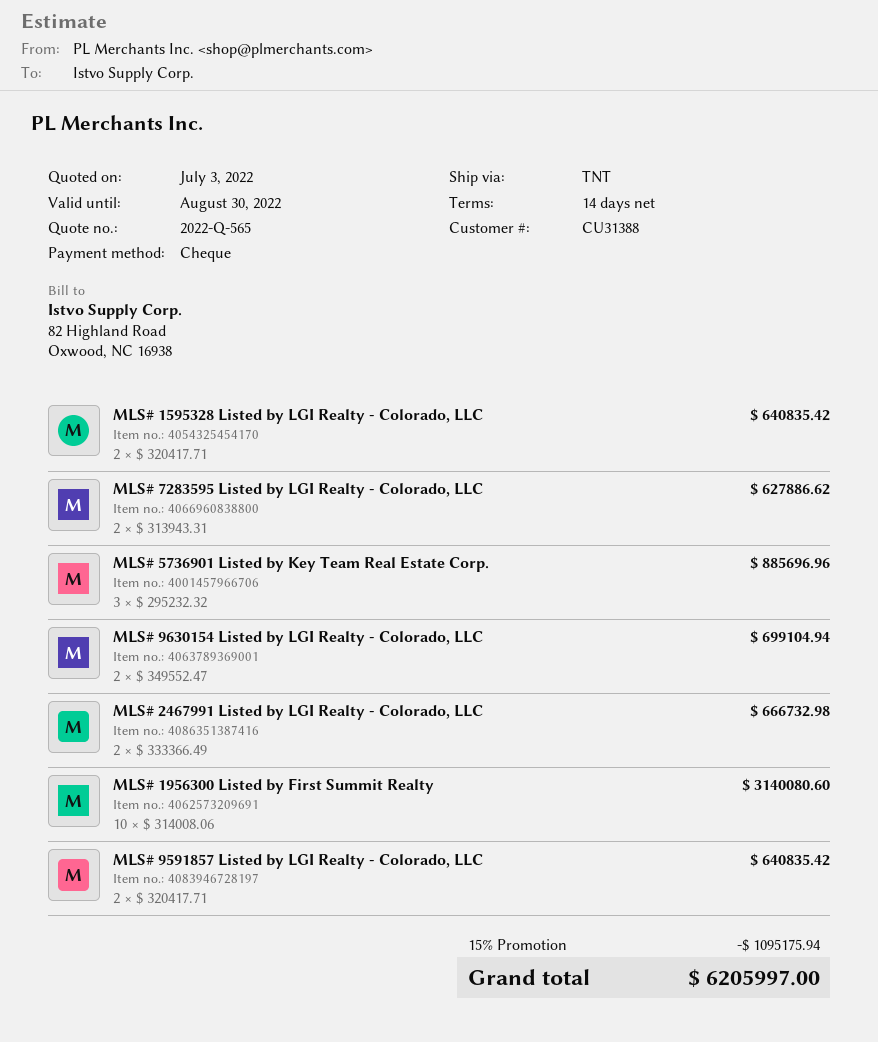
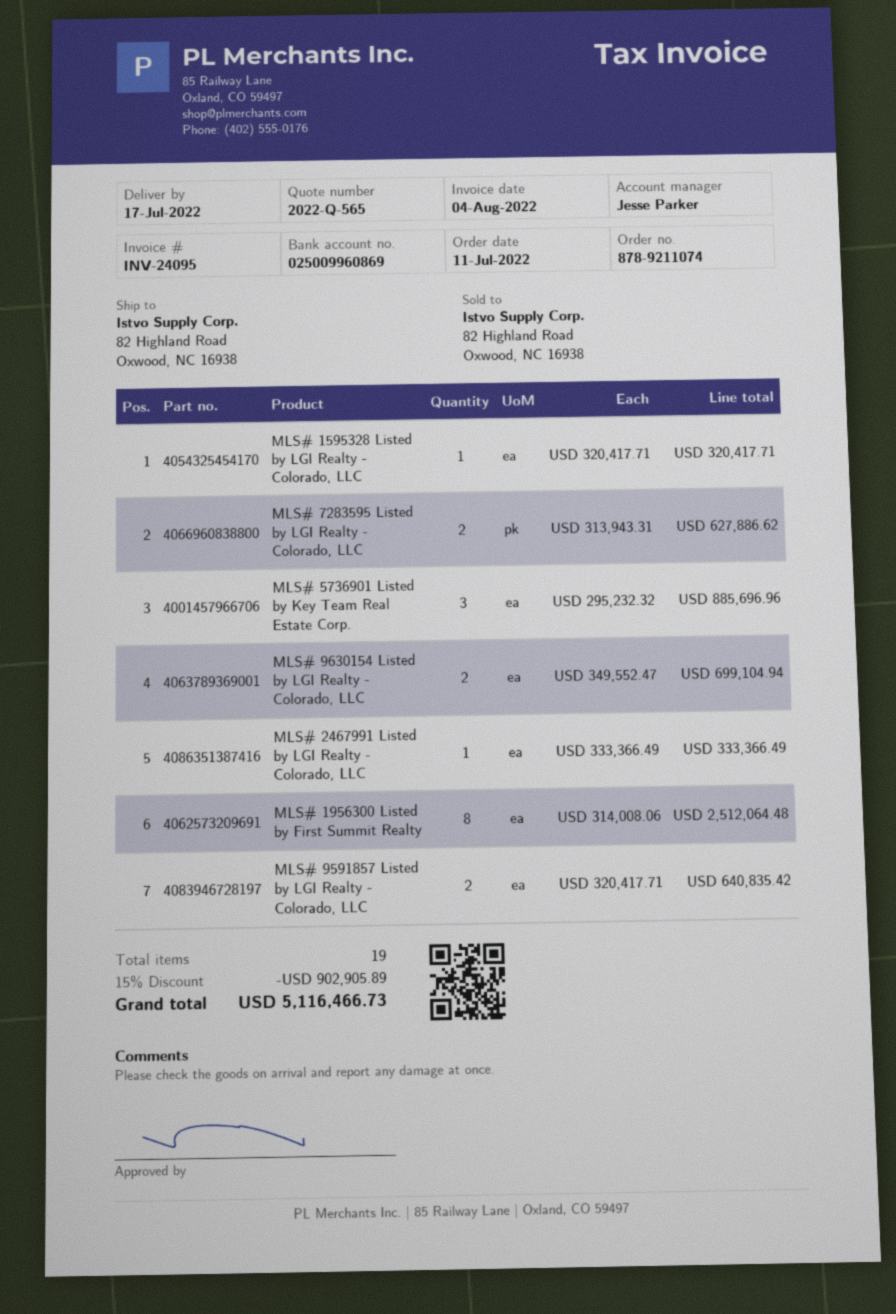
MLS# 1595328 Listed by LGI Realty - Colorado, LLC: 2 x 320417.71 = 640835.42 -> 1 x 320417.71 = 320417.71
MLS# 2467991 Listed by LGI Realty - Colorado, LLC: 2 x 333366.49 = 666732.98 -> 1 x 333366.49 = 333366.49
MLS# 1956300 Listed by First Summit Realty: 10 x 314008.06 = 3140080.60 -> 8 x 314008.06 = 2512064.48
discount: 15% = 1095175.94 -> 15% = 902905.89
total: 6205997.00 -> 5116466.73

